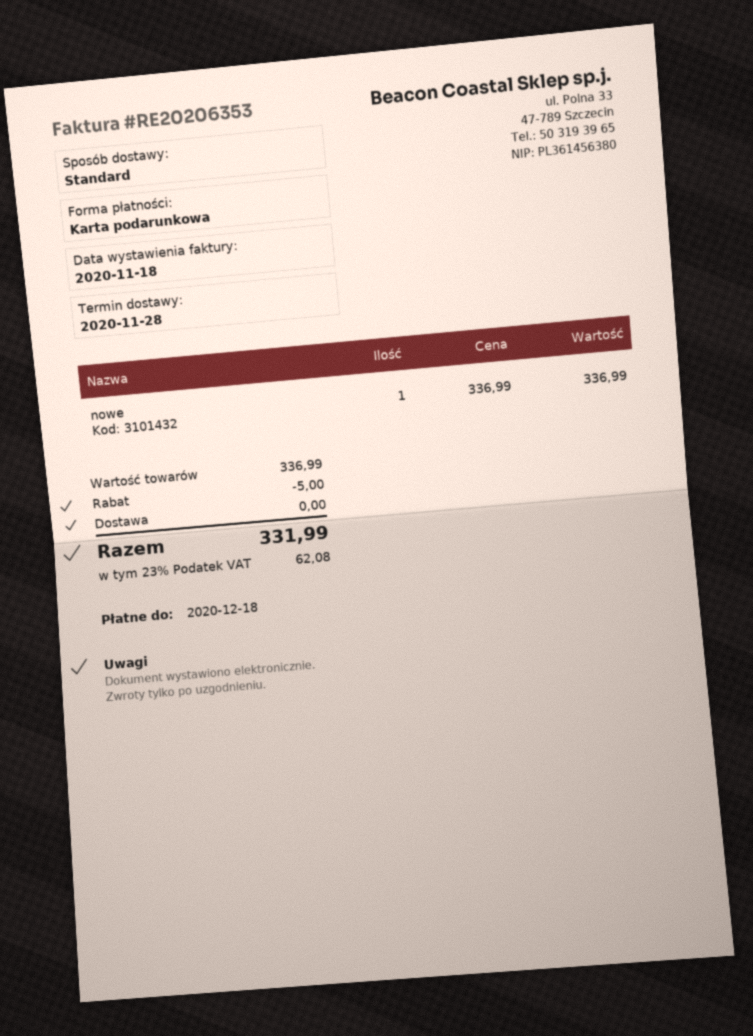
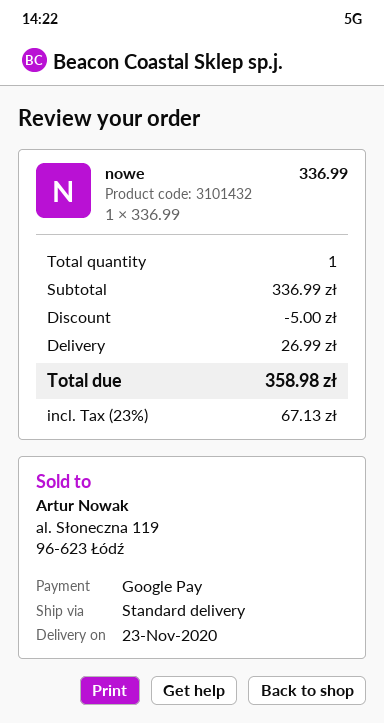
delivery date: 2020-11-28 -> 2020-11-23
payment method: gift card -> Google Pay
shipping: 0.00 -> 26.99
tax: 23% = 62.08 -> 23% = 67.13
total: 331.99 -> 358.98

